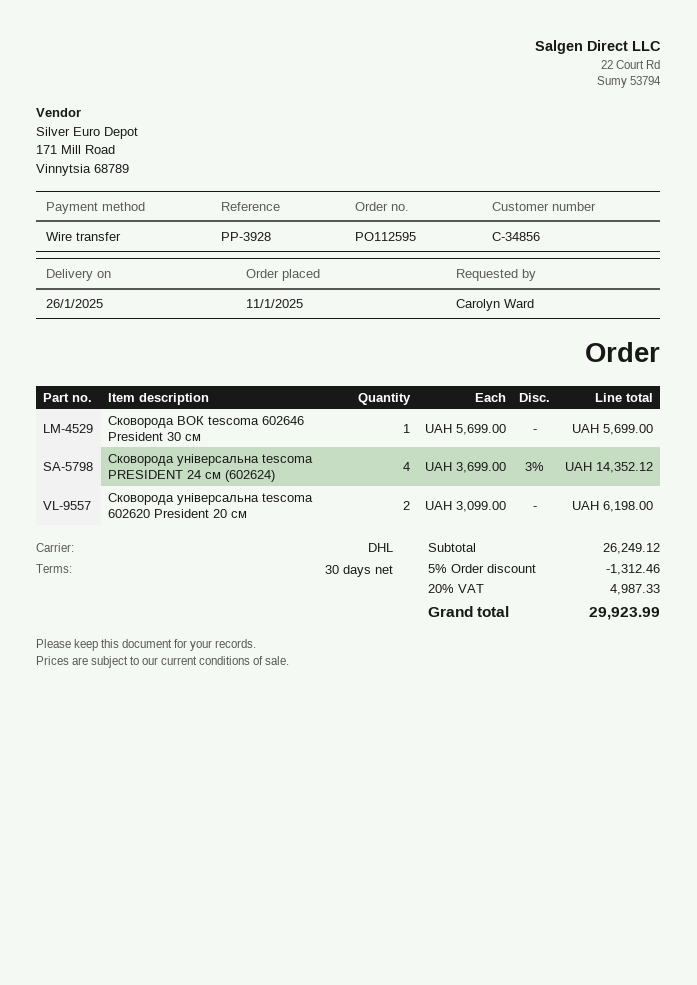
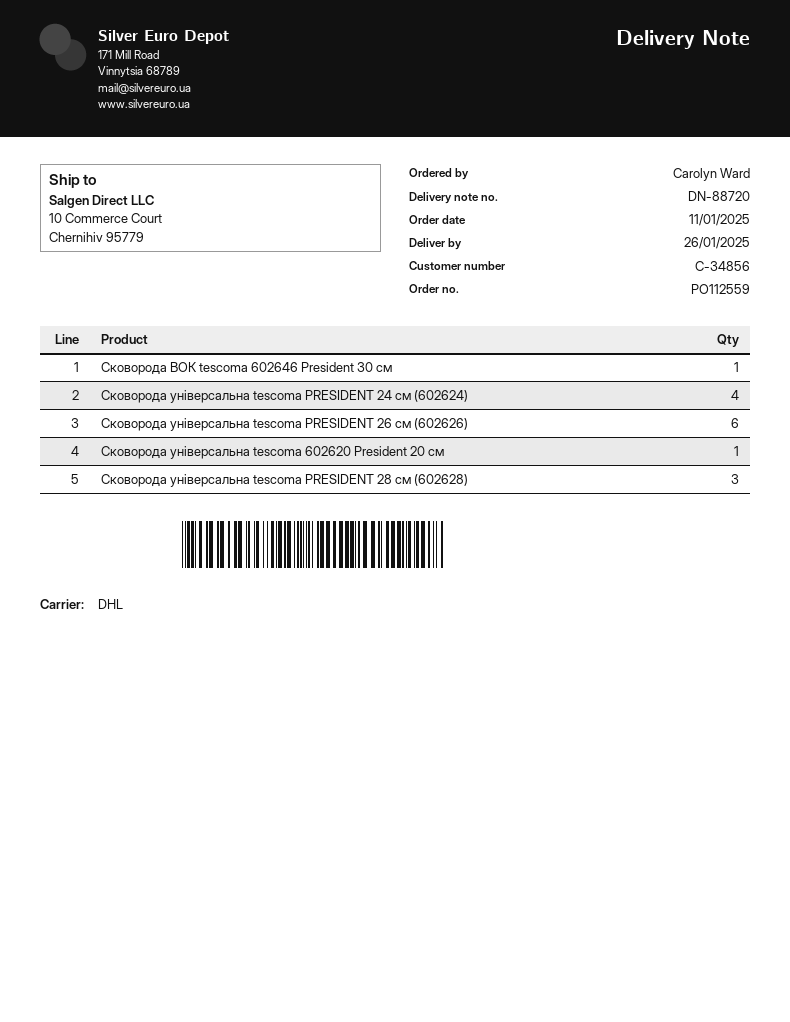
order number: PO112595 -> PO112559
Сковорода універсальна tescoma 602620 President 20 см: 2 -> 1
Сковорода універсальна tescoma PRESIDENT 26 см (602626): none -> 6
Сковорода універсальна tescoma PRESIDENT 28 см (602628): none -> 3

